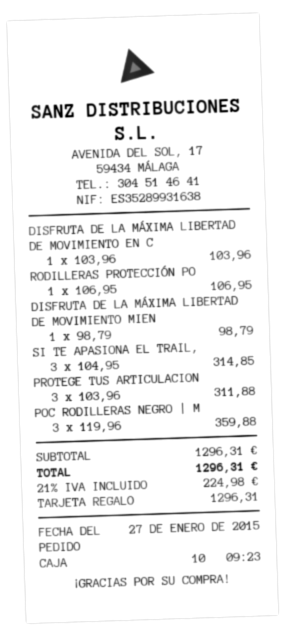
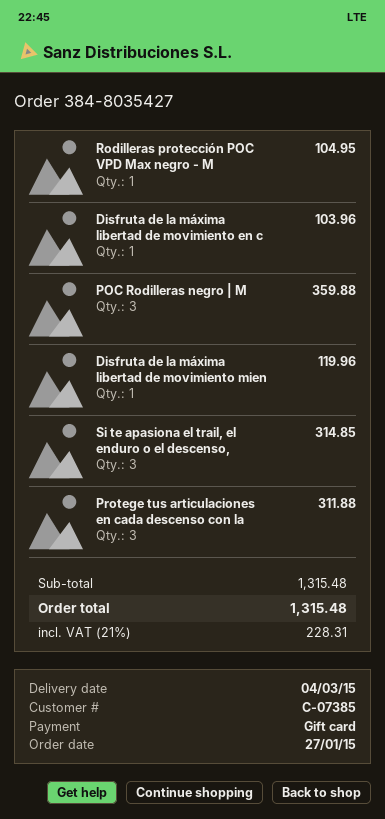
RODILLERAS PROTECCIÓN PO: 1 for 106.95 -> 1 for 104.95
DISFRUTA DE LA MÁXIMA LIBERTAD DE MOVIMIENTO MIEN: 1 for 98.79 -> 1 for 119.96
subtotal: 1296.31 -> 1315.48
tax: 21% = 224.98 -> 21% = 228.31
total: 1296.31 -> 1315.48

